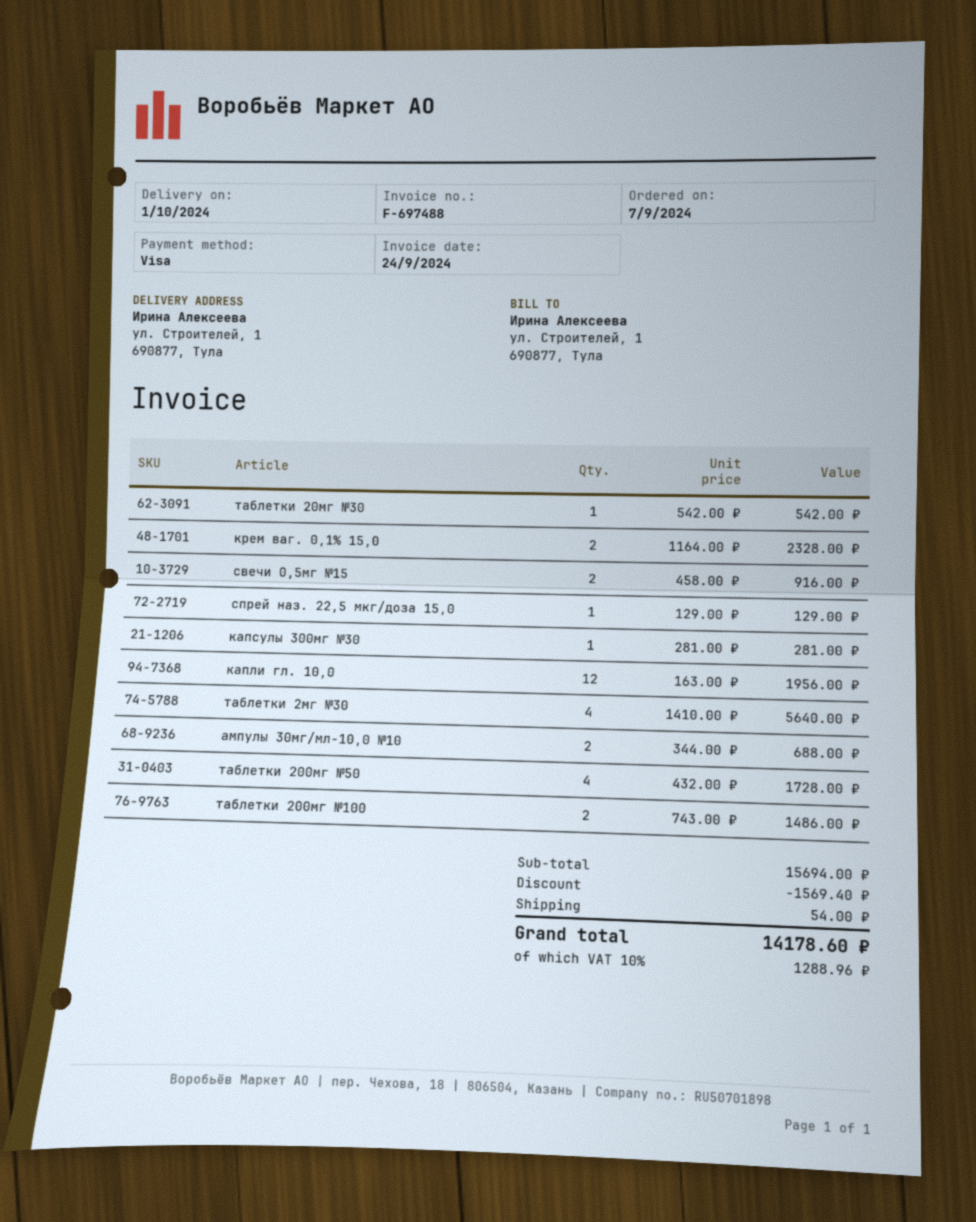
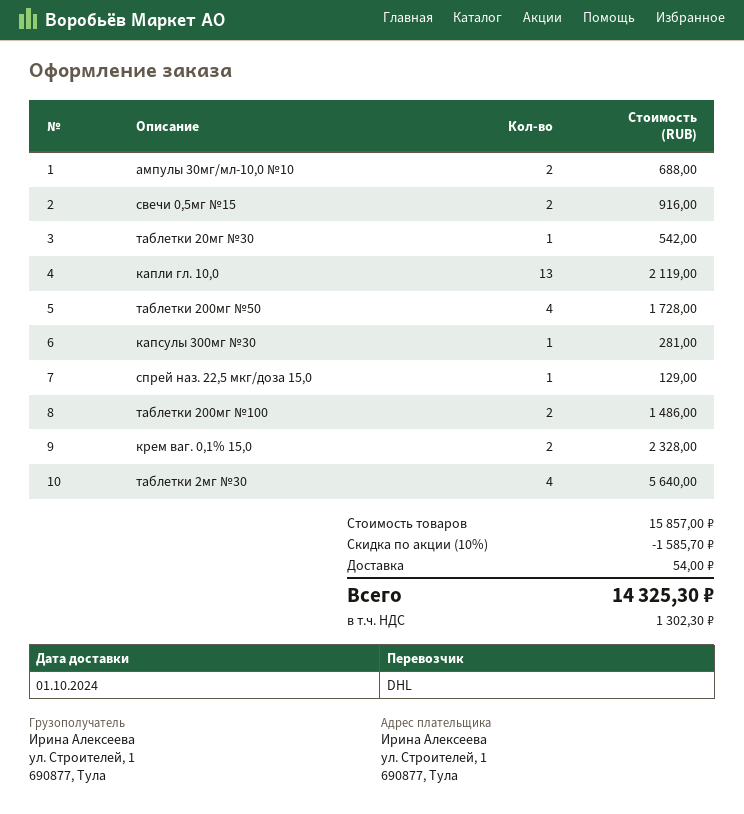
капли гл. 10,0: 12 for 1956.00 -> 13 for 2119.00
subtotal: 15694.00 -> 15857.00
discount: 1569.40 -> 1585.70
tax: 1288.96 -> 1302.30
total: 14178.60 -> 14325.30

